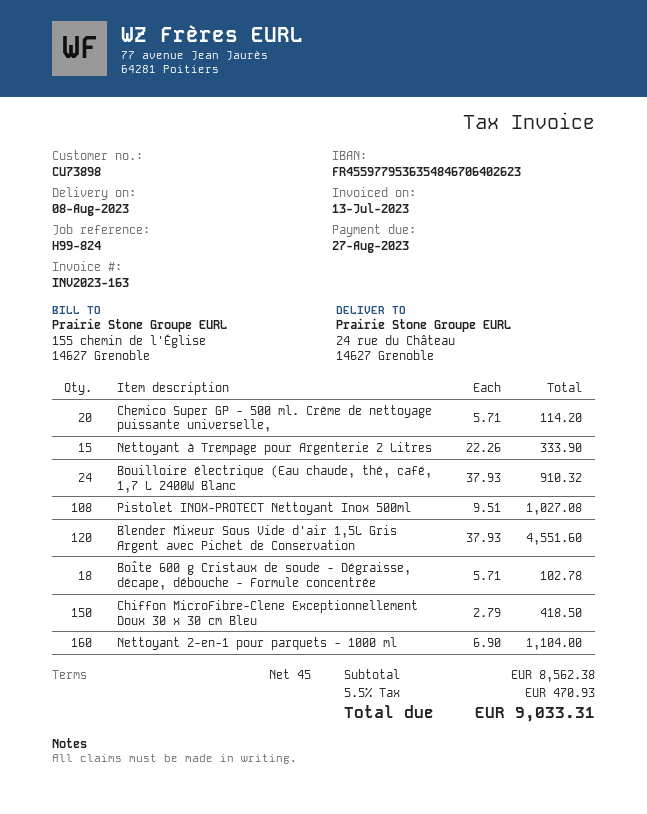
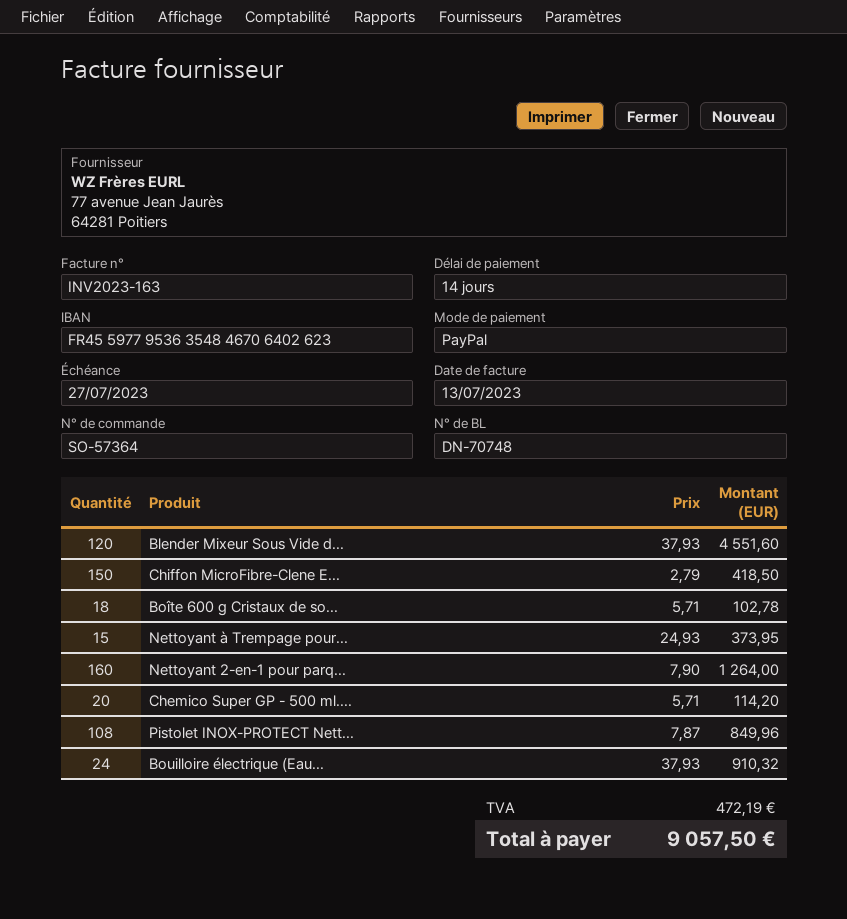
payment terms: 45 days -> 14 days
due date: 2023-08-27 -> 2023-07-27
Nettoyant à Trempage pour Argenterie 2 Litres: 15 x 22.26 = 333.90 -> 15 x 24.93 = 373.95
Pistolet INOX-PROTECT Nettoyant Inox 500ml: 108 x 9.51 = 1027.08 -> 108 x 7.87 = 849.96
Nettoyant 2-en-1 pour parquets - 1000 ml: 160 x 6.90 = 1104.00 -> 160 x 7.90 = 1264.00
tax: 470.93 -> 472.19
total: 9033.31 -> 9057.50

